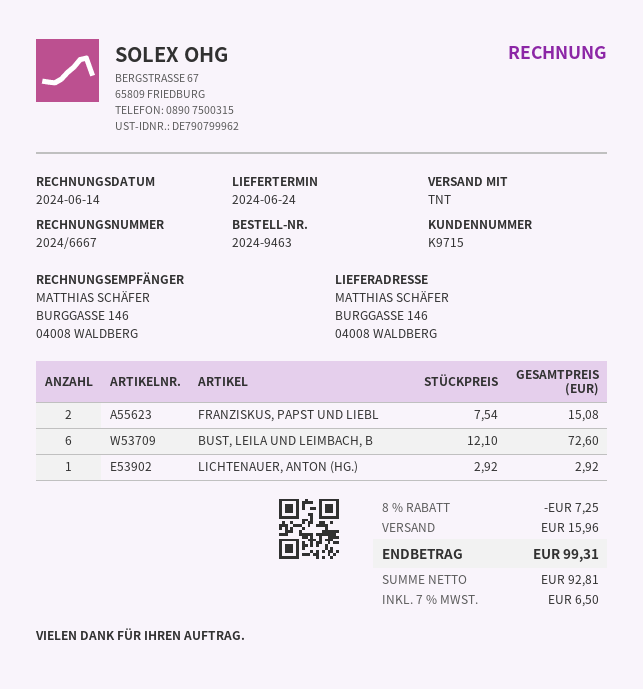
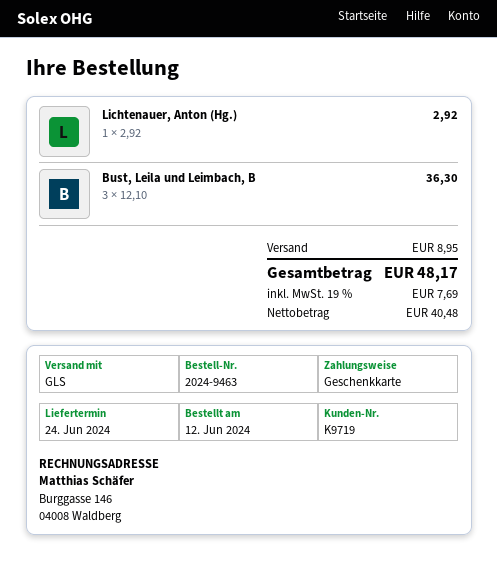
customer number: K9715 -> K9719
shipping method: TNT -> GLS
FRANZISKUS, PAPST UND LIEBL: 2 x 7.54 = 15.08 -> none
BUST, LEILA UND LEIMBACH, B: 6 x 12.10 = 72.60 -> 3 x 12.10 = 36.30
discount: 8% = 7.25 -> none
shipping: 15.96 -> 8.95
net: 92.81 -> 40.48
tax: 7% = 6.50 -> 19% = 7.69
total: 99.31 -> 48.17

